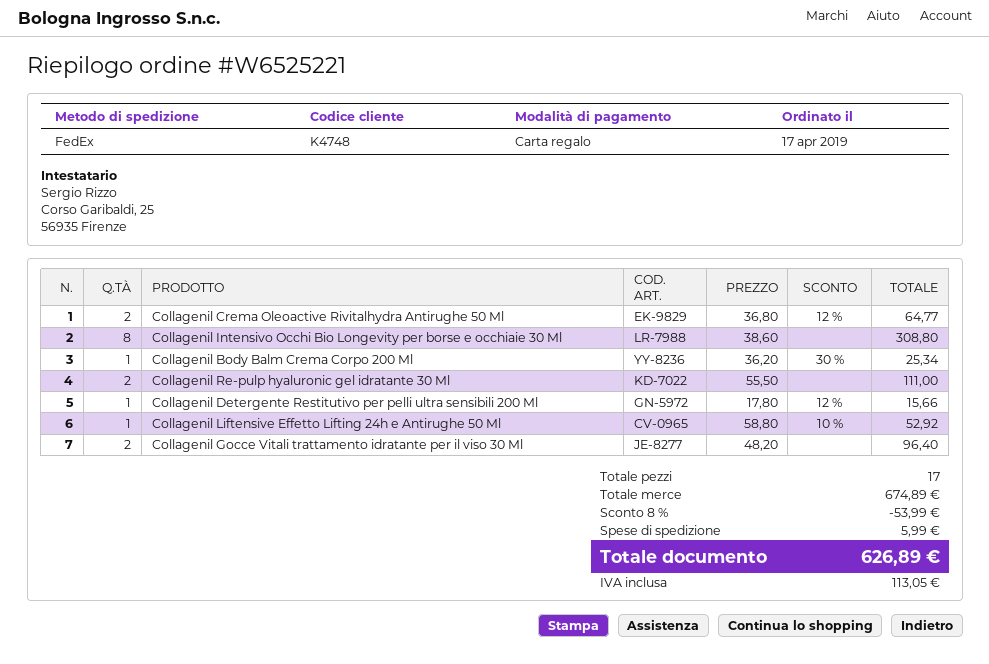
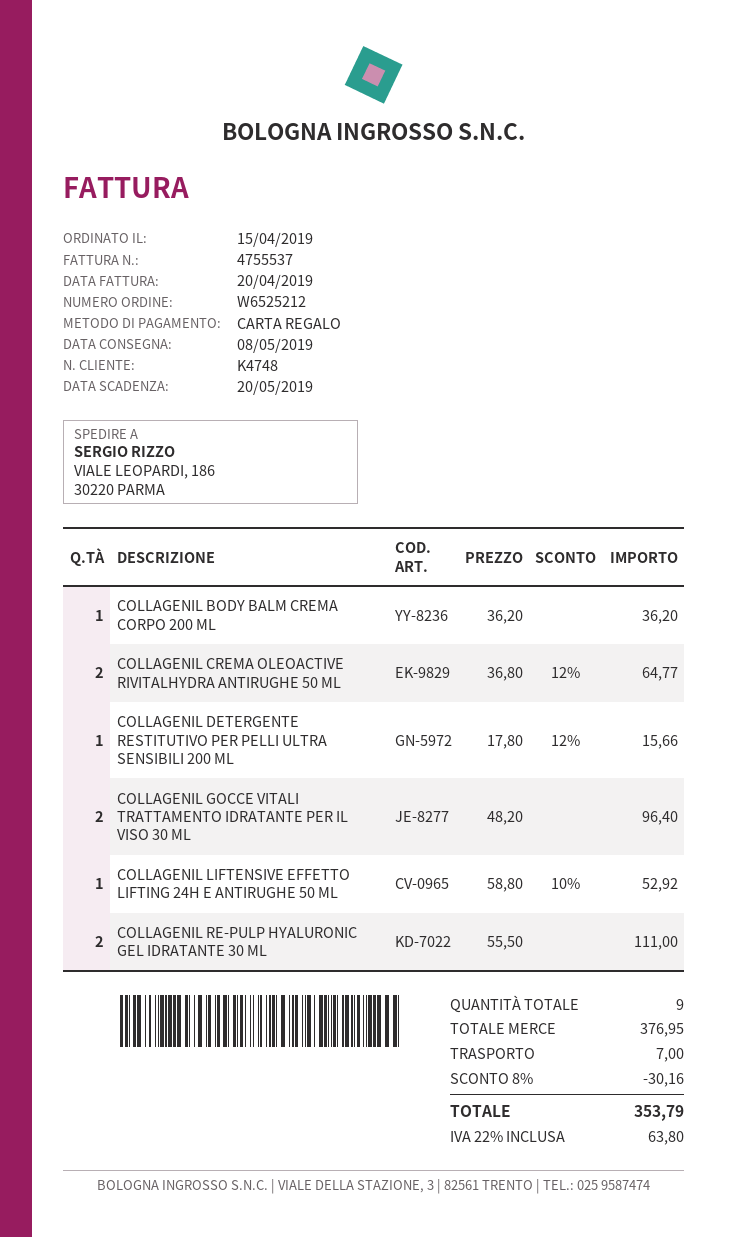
order number: W6525221 -> W6525212
order date: 2019-04-17 -> 2019-04-15
Collagenil Intensivo Occhi Bio Longevity per borse e occhiaie 30 Ml: 8 x 38.60 = 308.80 -> none
Collagenil Body Balm Crema Corpo 200 Ml: 1 x 36.20 - 30% = 25.34 -> 1 x 36.20 = 36.20
total quantity: 17 -> 9
subtotal: 674.89 -> 376.95
discount: 8% = 53.99 -> 8% = 30.16
shipping: 5.99 -> 7.00
tax: 113.05 -> 63.80
total: 626.89 -> 353.79

